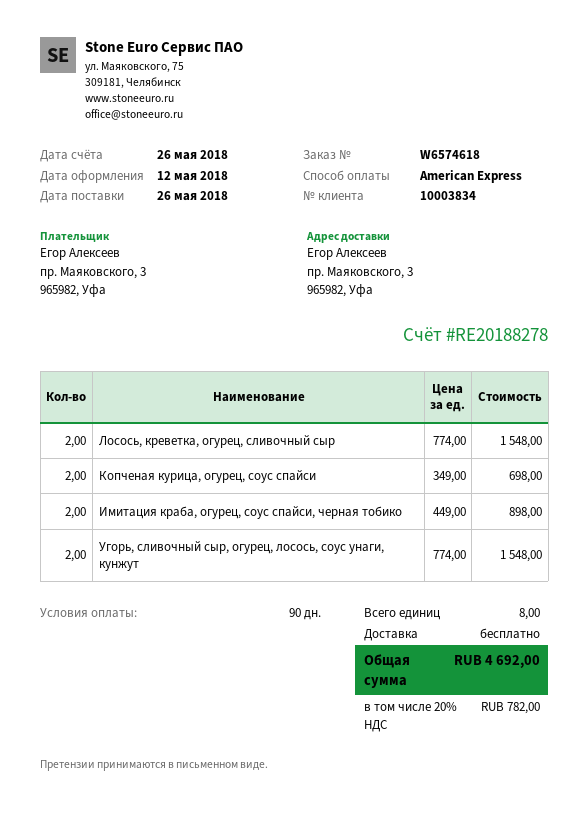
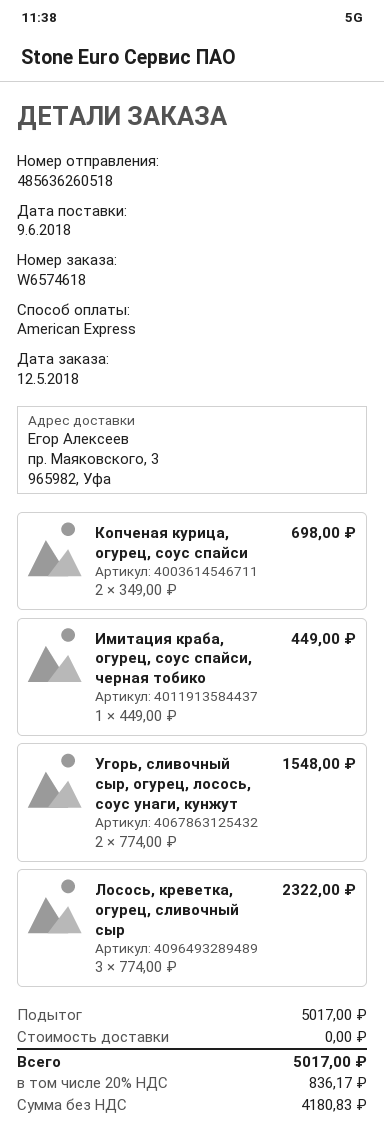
delivery date: 2018-05-26 -> 2018-06-09
Лосось, креветка, огурец, сливочный сыр: 2 x 774.00 = 1548.00 -> 3 x 774.00 = 2322.00
Имитация краба, огурец, соус спайси, черная тобико: 2 x 449.00 = 898.00 -> 1 x 449.00 = 449.00
tax: 20% = 782.00 -> 20% = 836.17
total: 4692.00 -> 5017.00

